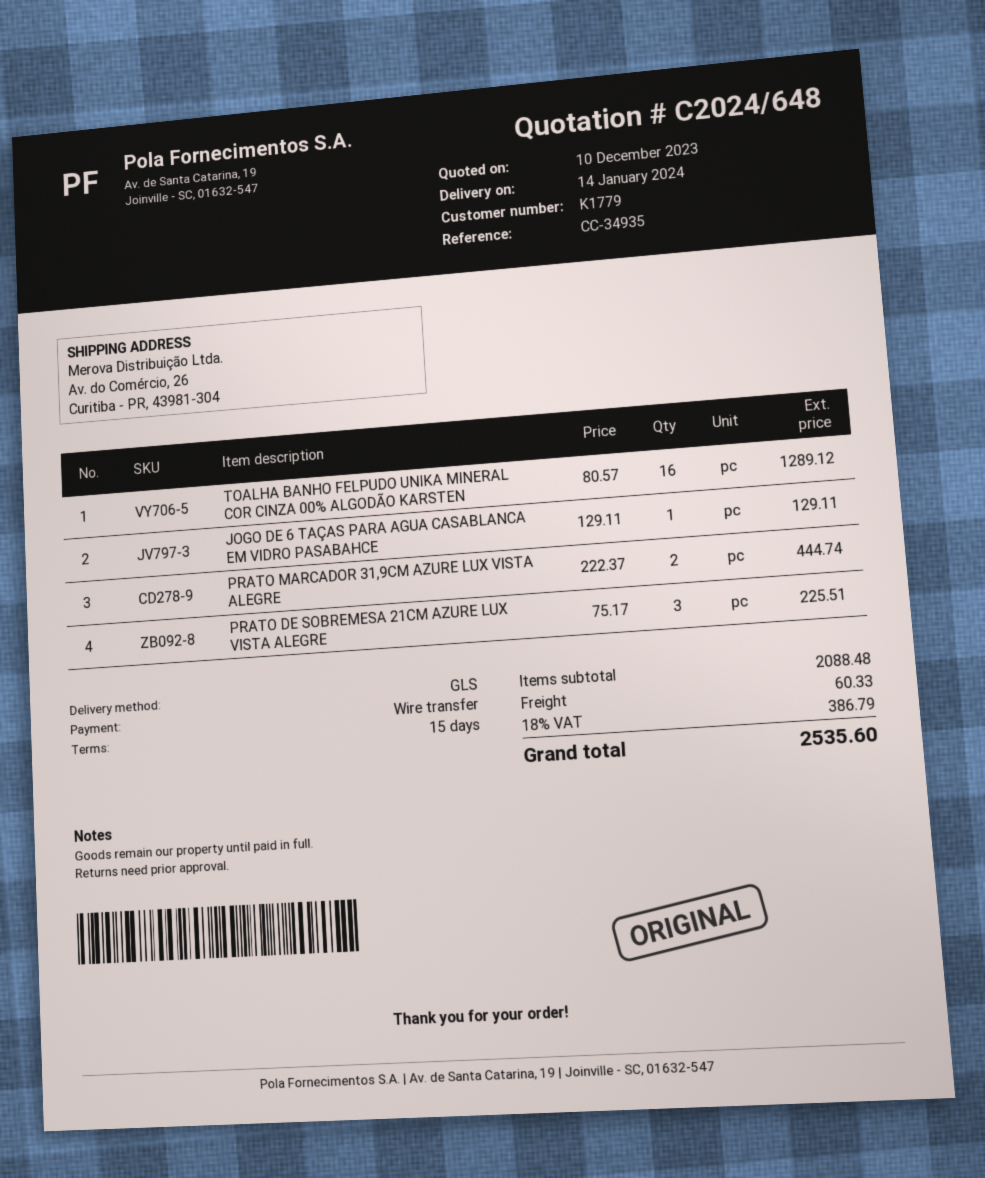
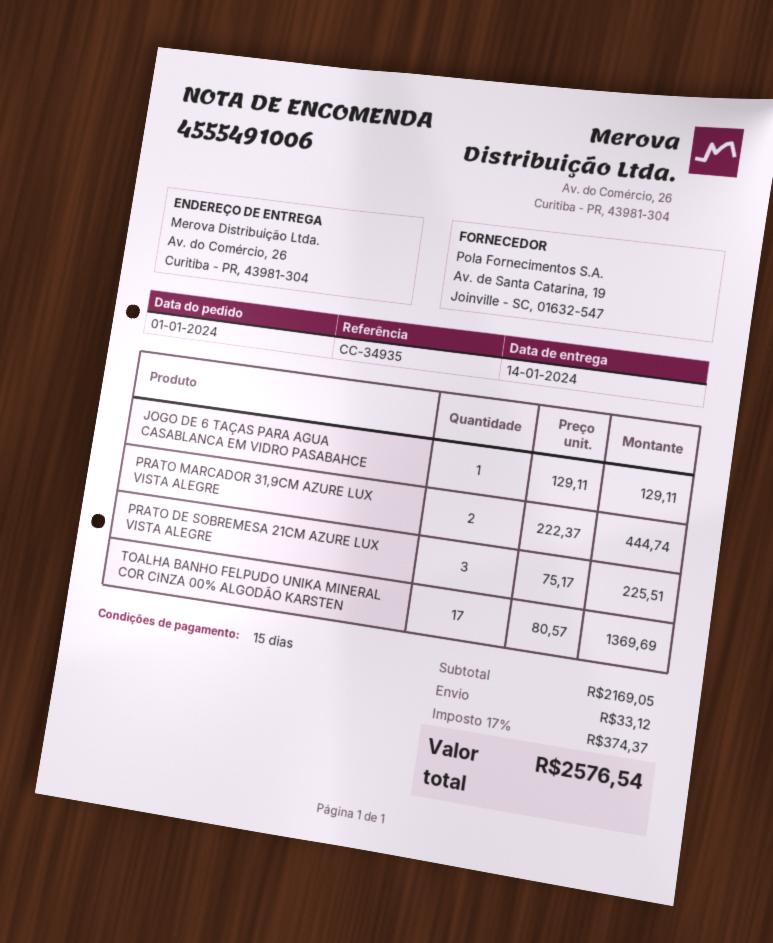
TOALHA BANHO FELPUDO UNIKA MINERAL COR CINZA 00% ALGODÃO KARSTEN: 16 x 80.57 = 1289.12 -> 17 x 80.57 = 1369.69
subtotal: 2088.48 -> 2169.05
shipping: 60.33 -> 33.12
tax: 18% = 386.79 -> 17% = 374.37
total: 2535.60 -> 2576.54

